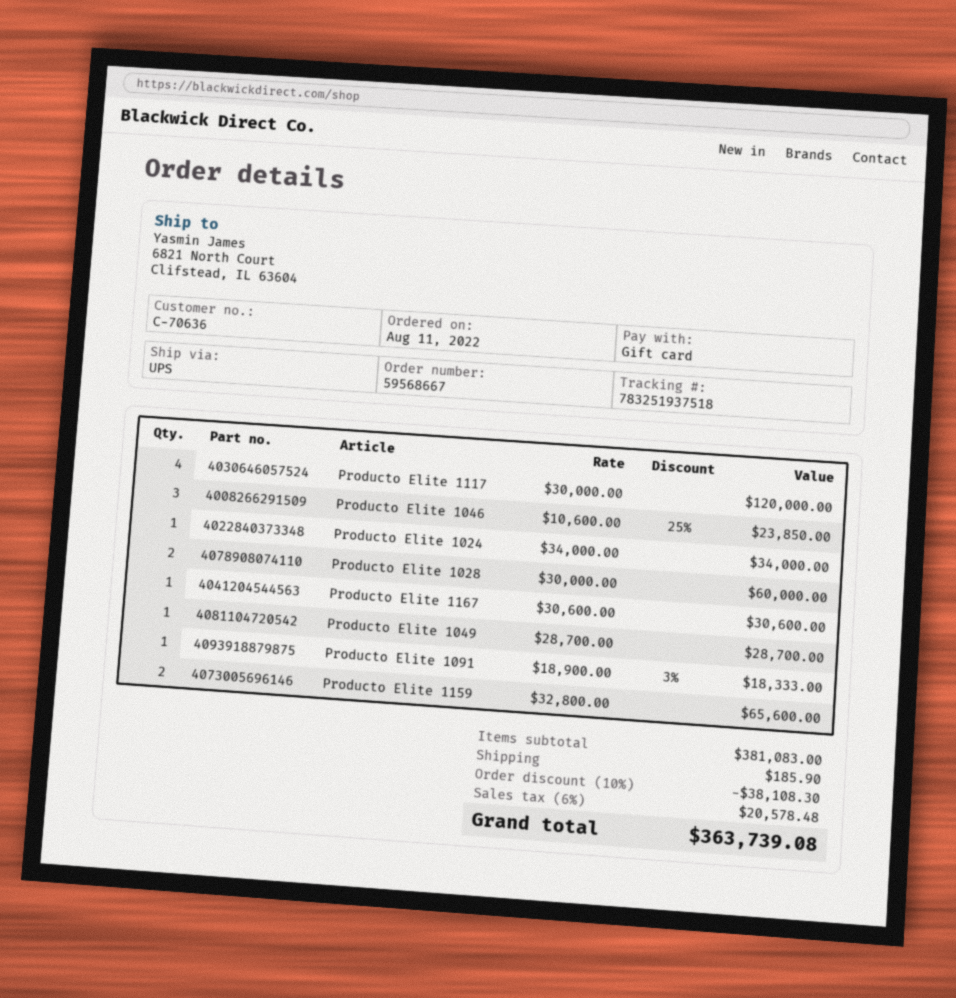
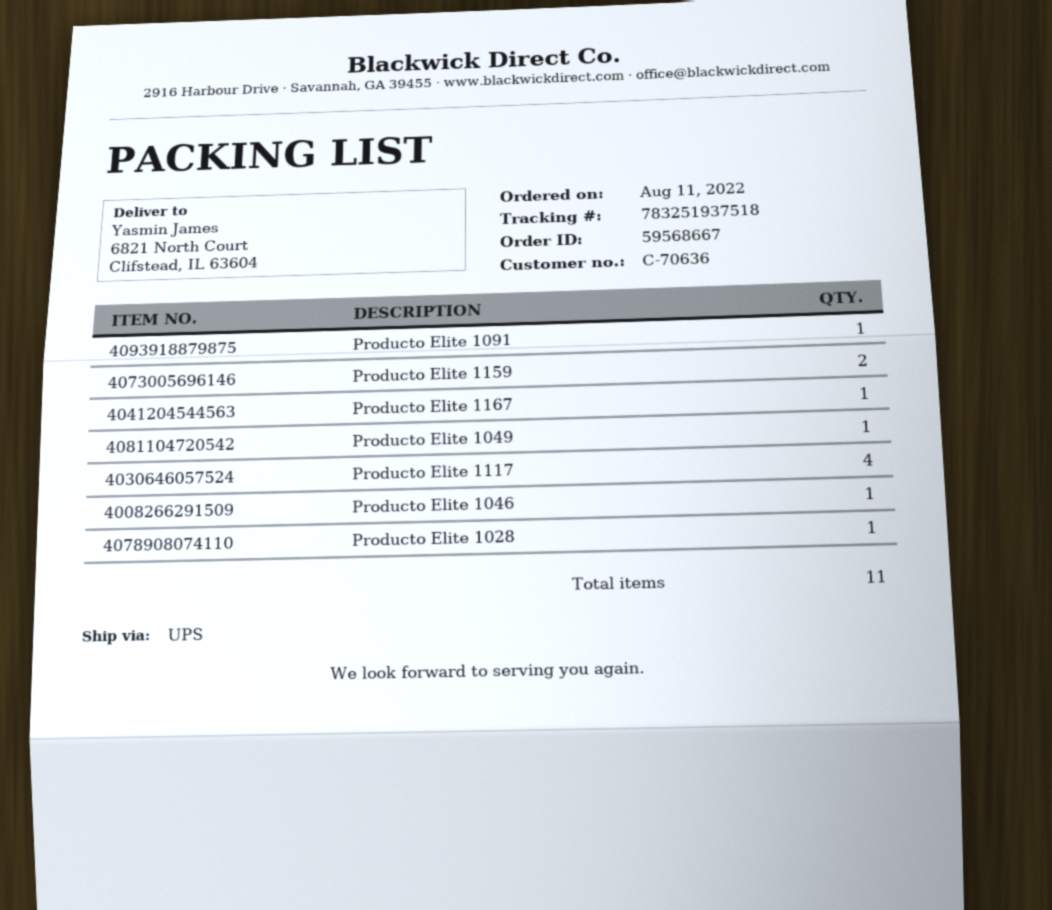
Producto Elite 1046: 3 -> 1
Producto Elite 1024: 1 -> none
Producto Elite 1028: 2 -> 1

